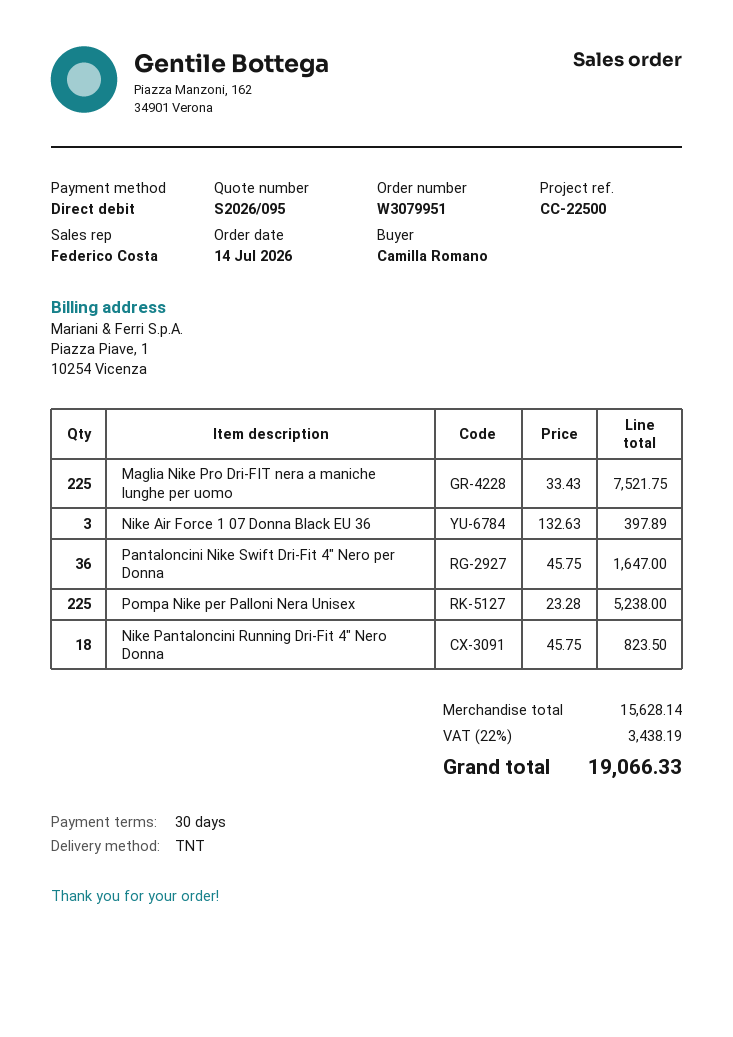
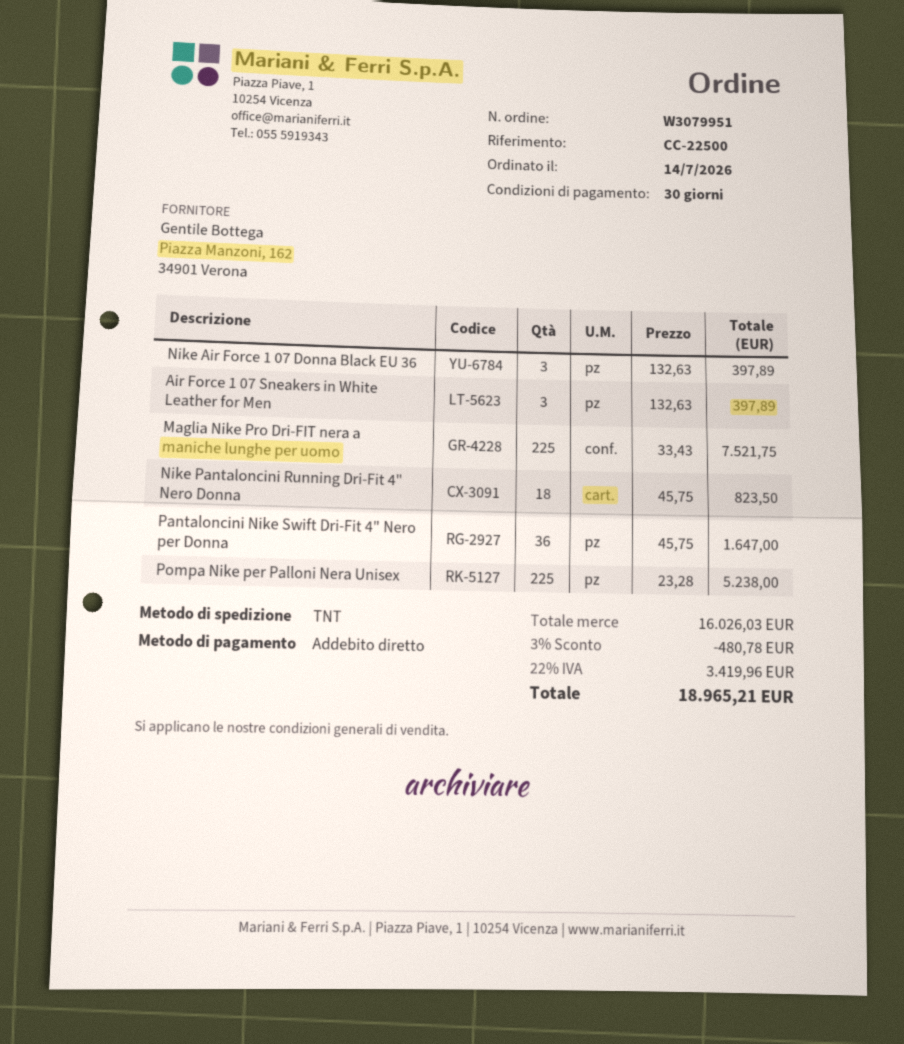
Air Force 1 07 Sneakers in White Leather for Men: none -> 3 x 132.63 = 397.89
subtotal: 15628.14 -> 16026.03
discount: none -> 3% = 480.78
tax: 22% = 3438.19 -> 22% = 3419.96
total: 19066.33 -> 18965.21

